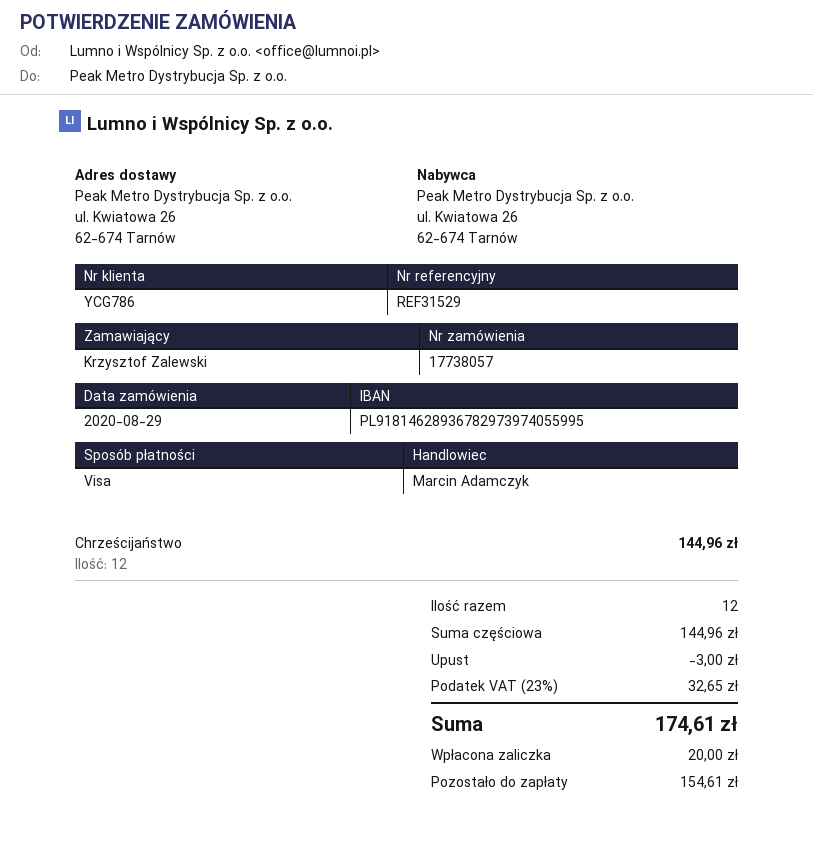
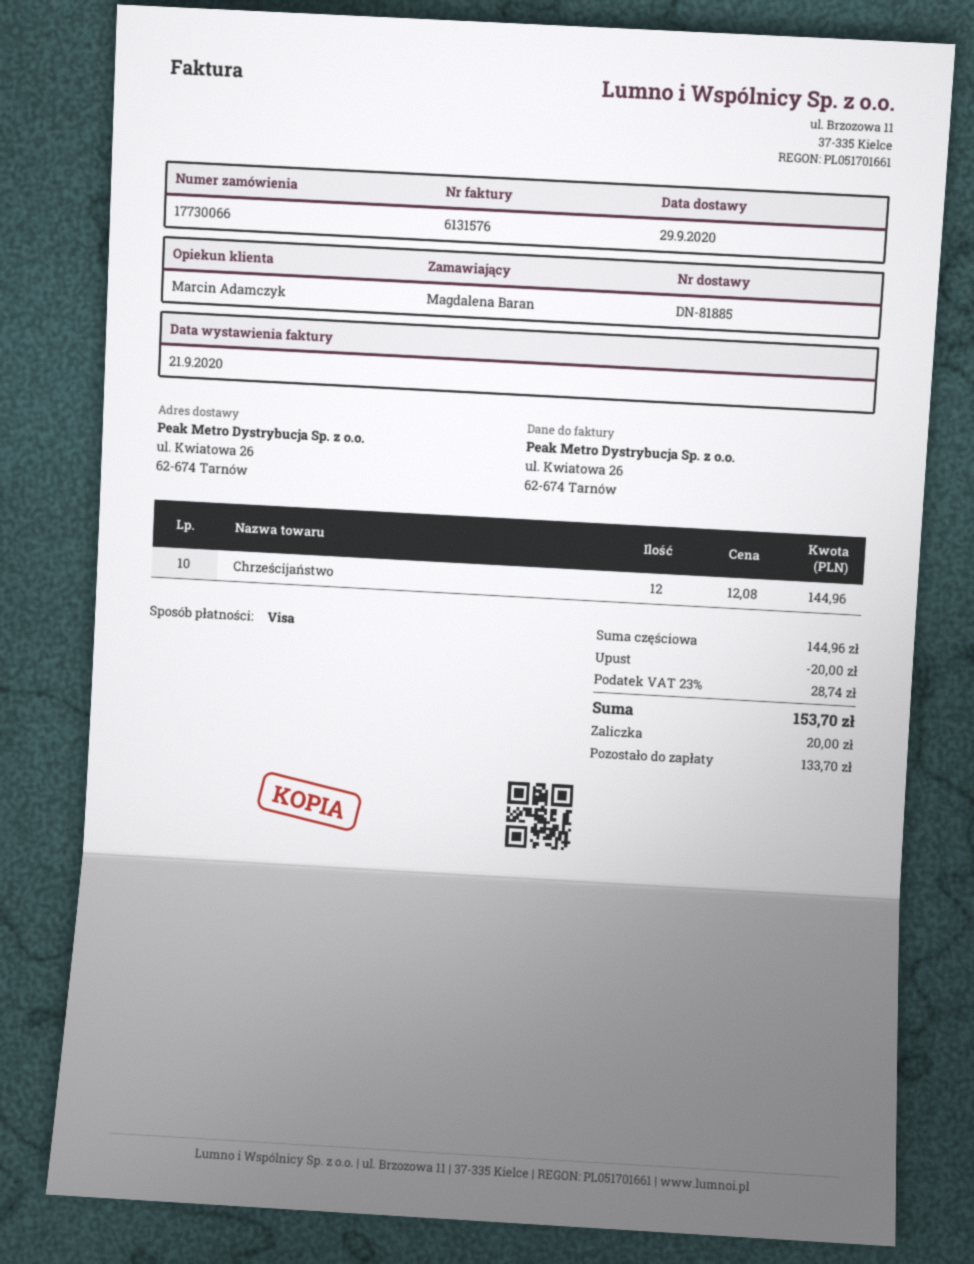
order number: 17738057 -> 17730066
ordered by: Krzysztof Zalewski -> Magdalena Baran
discount: 3.00 -> 20.00
tax: 23% = 32.65 -> 23% = 28.74
total: 174.61 -> 153.70
balance: 154.61 -> 133.70

